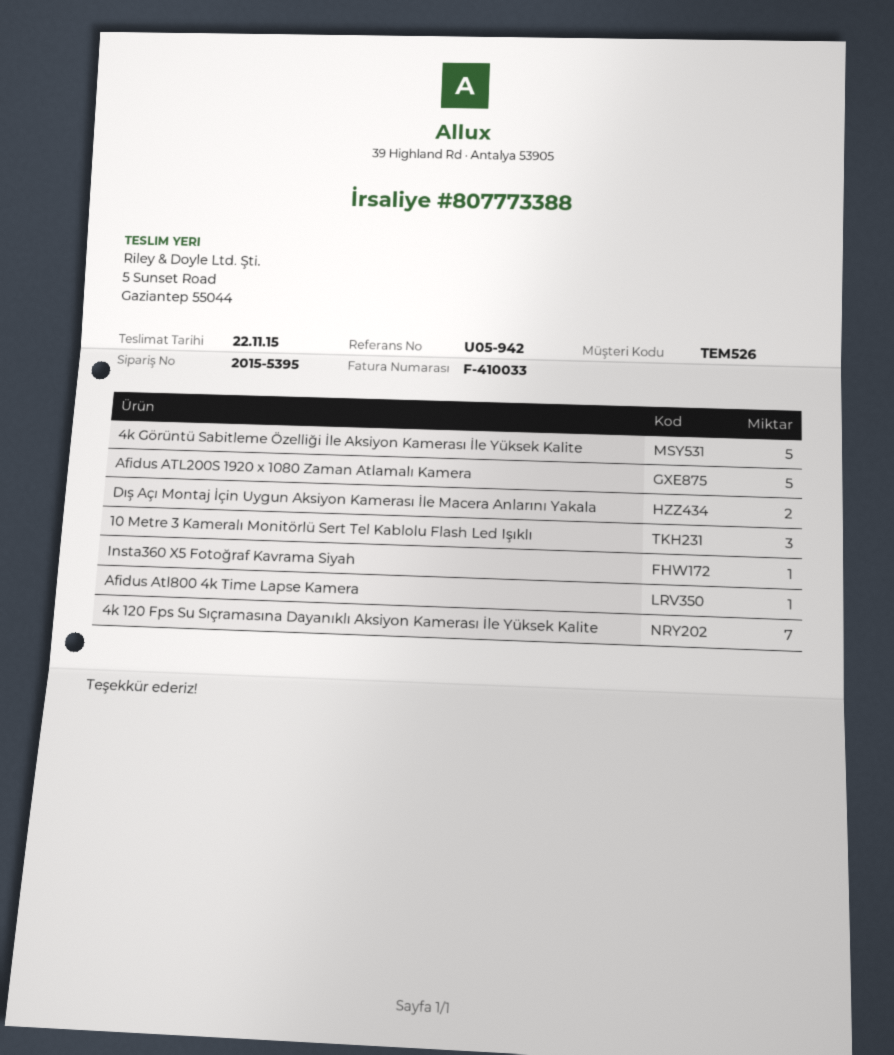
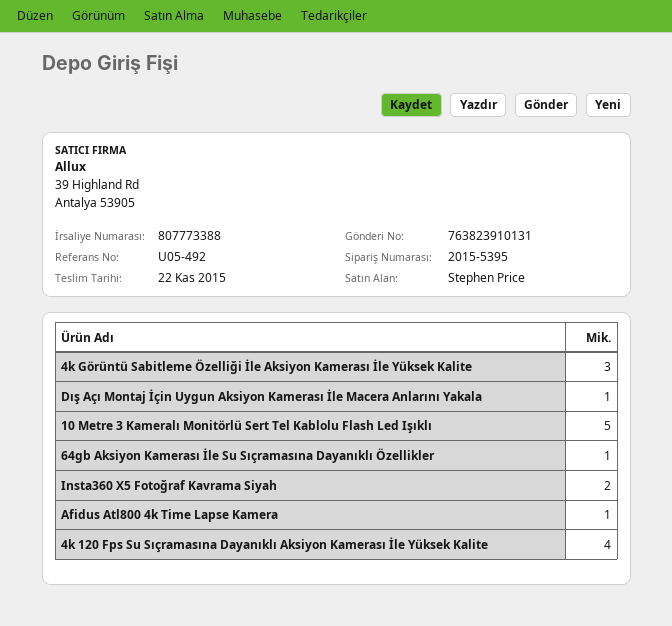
reference: U05-942 -> U05-492
4k Görüntü Sabitleme Özelliği İle Aksiyon Kamerası İle Yüksek Kalite: 5 -> 3
Afidus ATL200S 1920 x 1080 Zaman Atlamalı Kamera: 5 -> none
Dış Açı Montaj İçin Uygun Aksiyon Kamerası İle Macera Anlarını Yakala: 2 -> 1
10 Metre 3 Kameralı Monitörlü Sert Tel Kablolu Flash Led Işıklı: 3 -> 5
Insta360 X5 Fotoğraf Kavrama Siyah: 1 -> 2
4k 120 Fps Su Sıçramasına Dayanıklı Aksiyon Kamerası İle Yüksek Kalite: 7 -> 4
64gb Aksiyon Kamerası İle Su Sıçramasına Dayanıklı Özellikler: none -> 1

